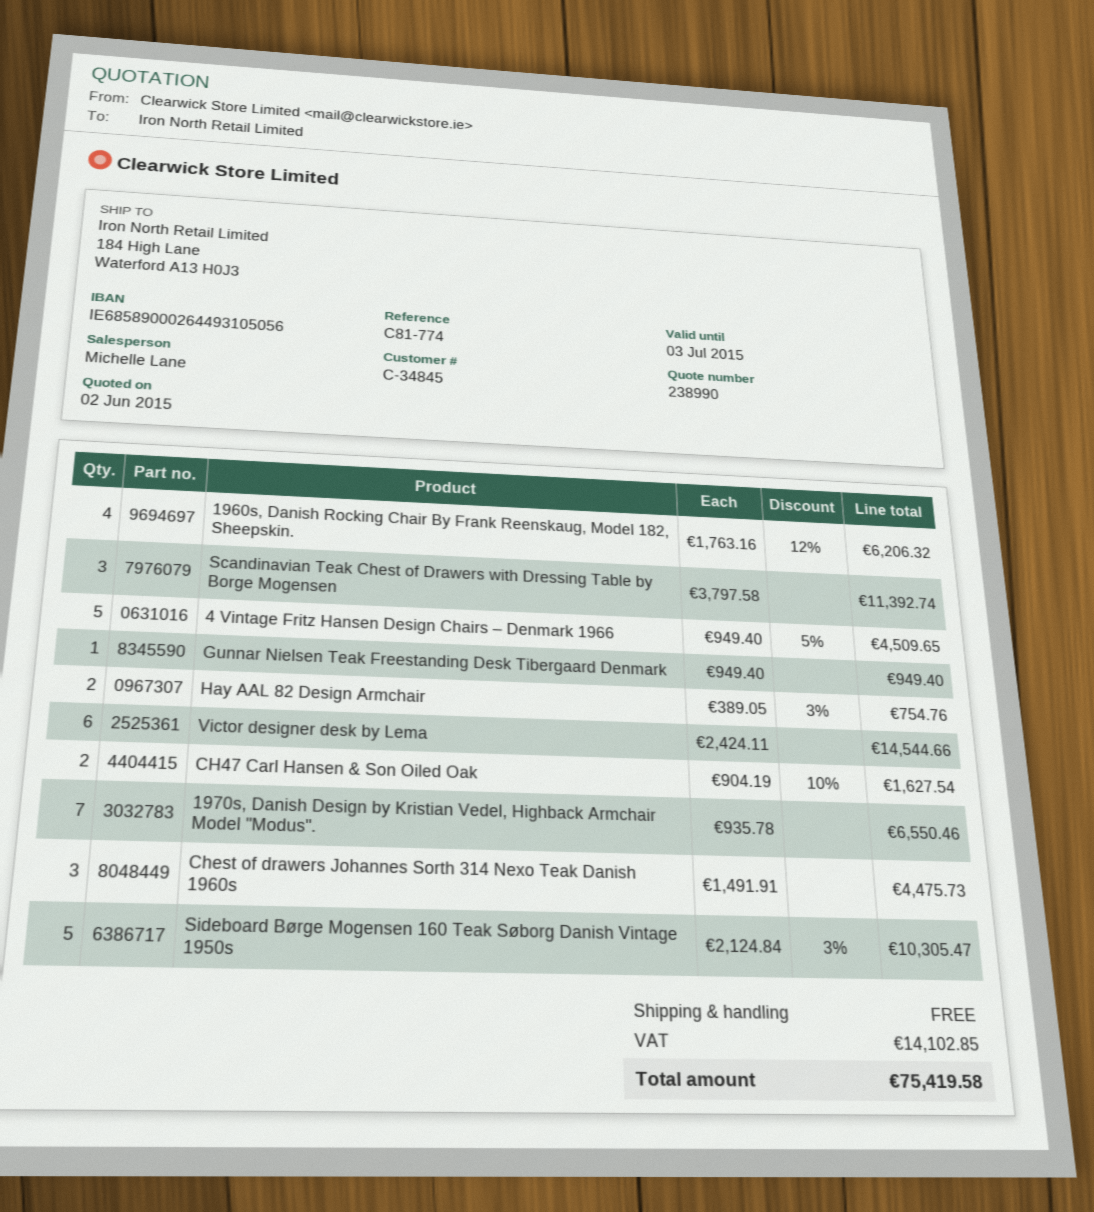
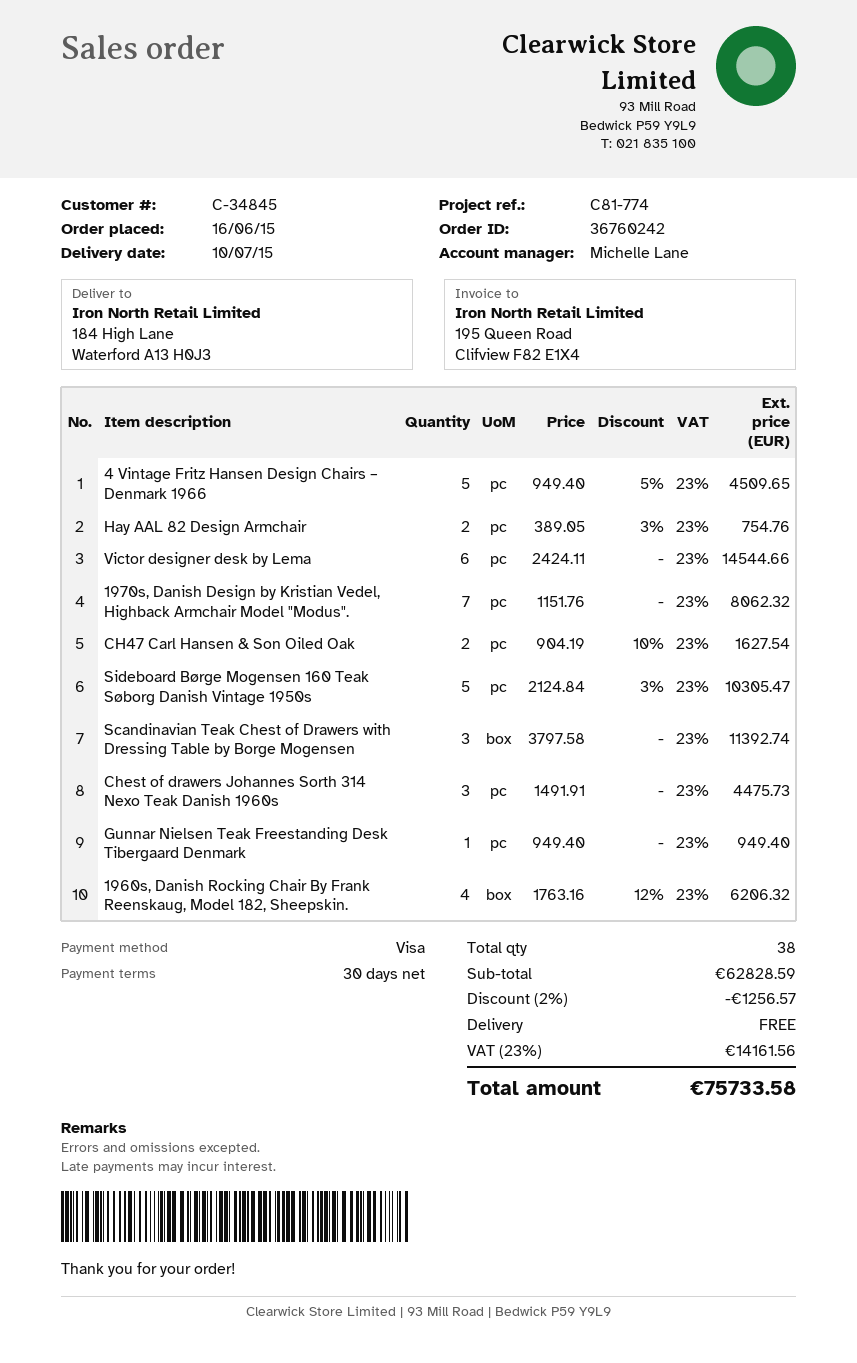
1970s, Danish Design by Kristian Vedel, Highback Armchair Model "Modus".: 7 x 935.78 = 6550.46 -> 7 x 1151.76 = 8062.32
discount: none -> 2% = 1256.57
tax: 14102.85 -> 14161.56
total: 75419.58 -> 75733.58

